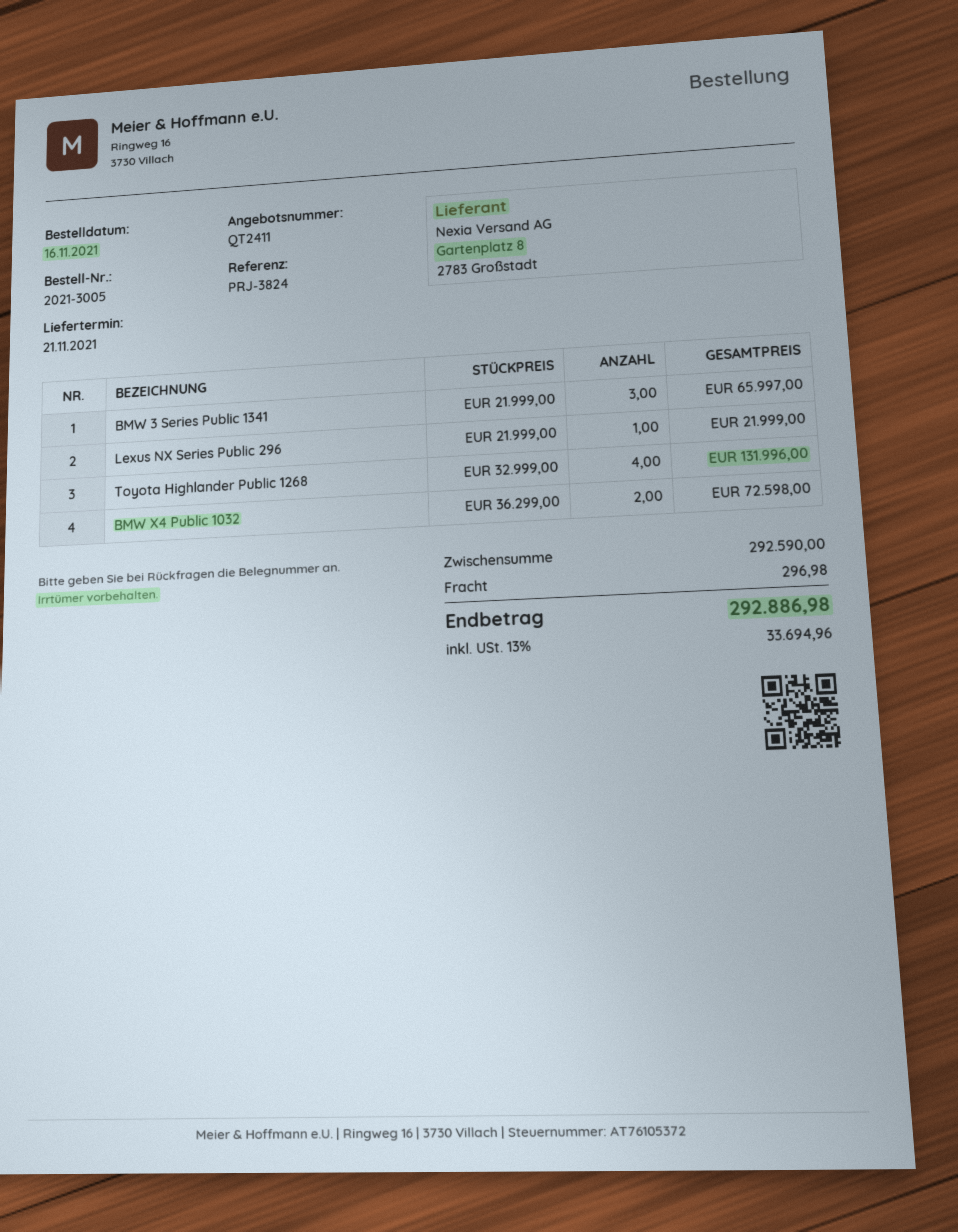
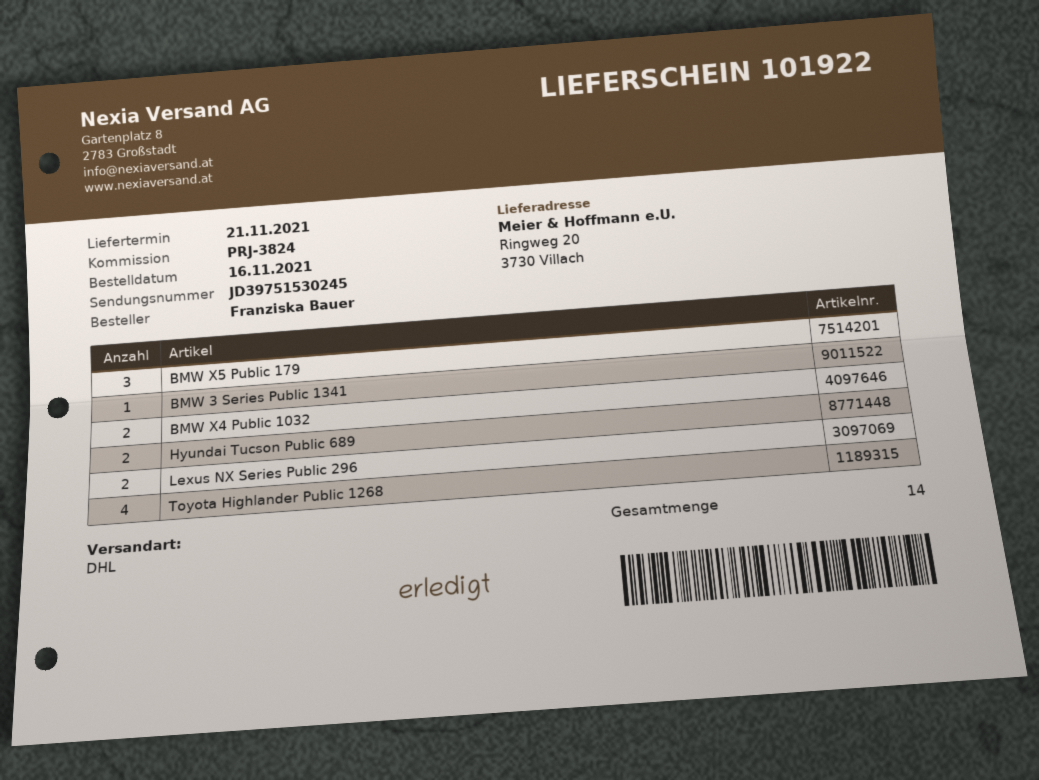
BMW 3 Series Public 1341: 3 -> 1
Lexus NX Series Public 296: 1 -> 2
BMW X5 Public 179: none -> 3
Hyundai Tucson Public 689: none -> 2

